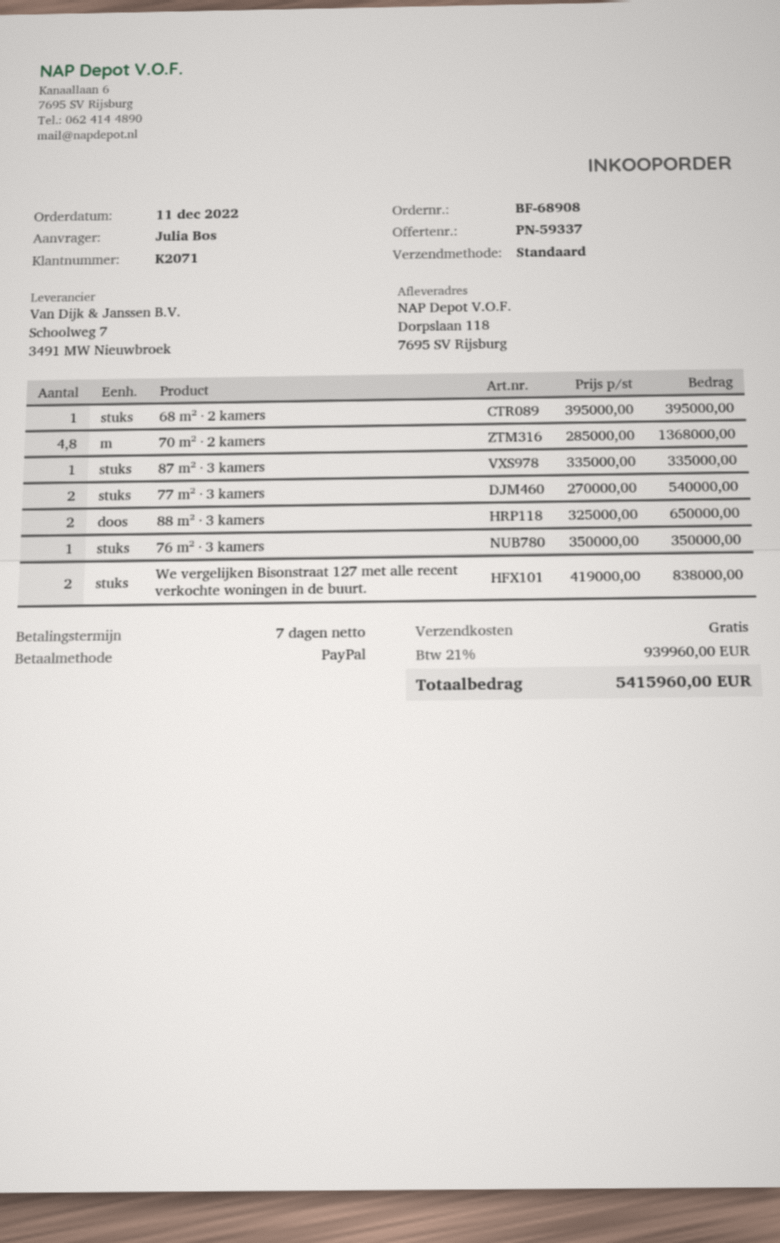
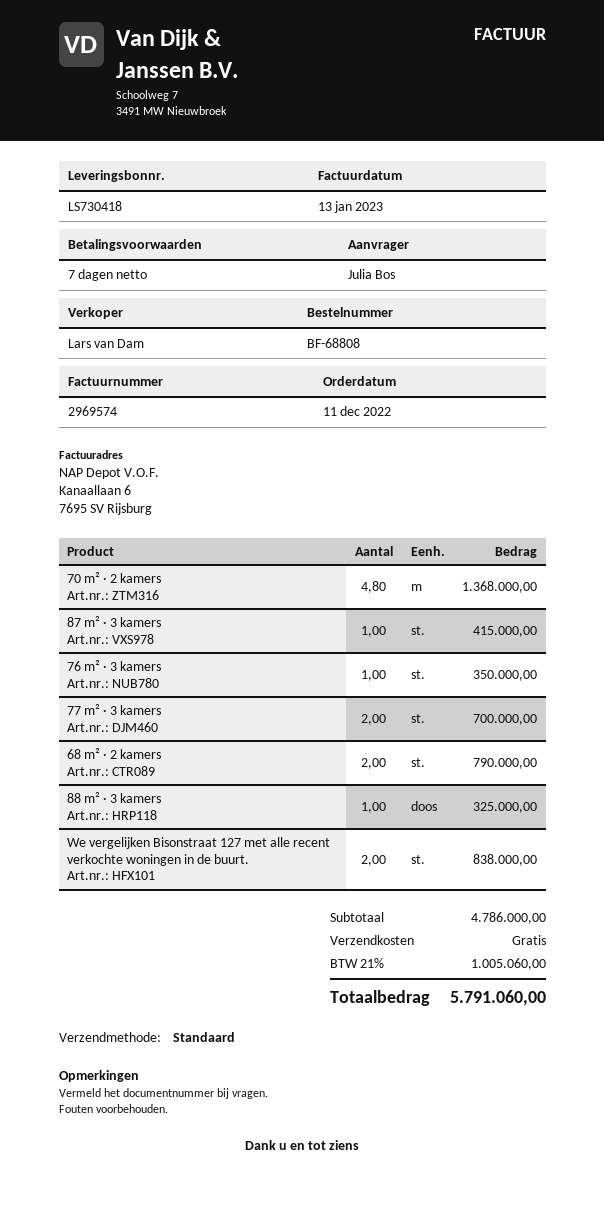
order number: BF-68908 -> BF-68808
68 m² · 2 kamers: 1 for 395000.00 -> 2 for 790000.00
87 m² · 3 kamers: 1 for 335000.00 -> 1 for 415000.00
77 m² · 3 kamers: 2 for 540000.00 -> 2 for 700000.00
88 m² · 3 kamers: 2 for 650000.00 -> 1 for 325000.00
tax: 21% = 939960.00 -> 21% = 1005060.00
total: 5415960.00 -> 5791060.00

